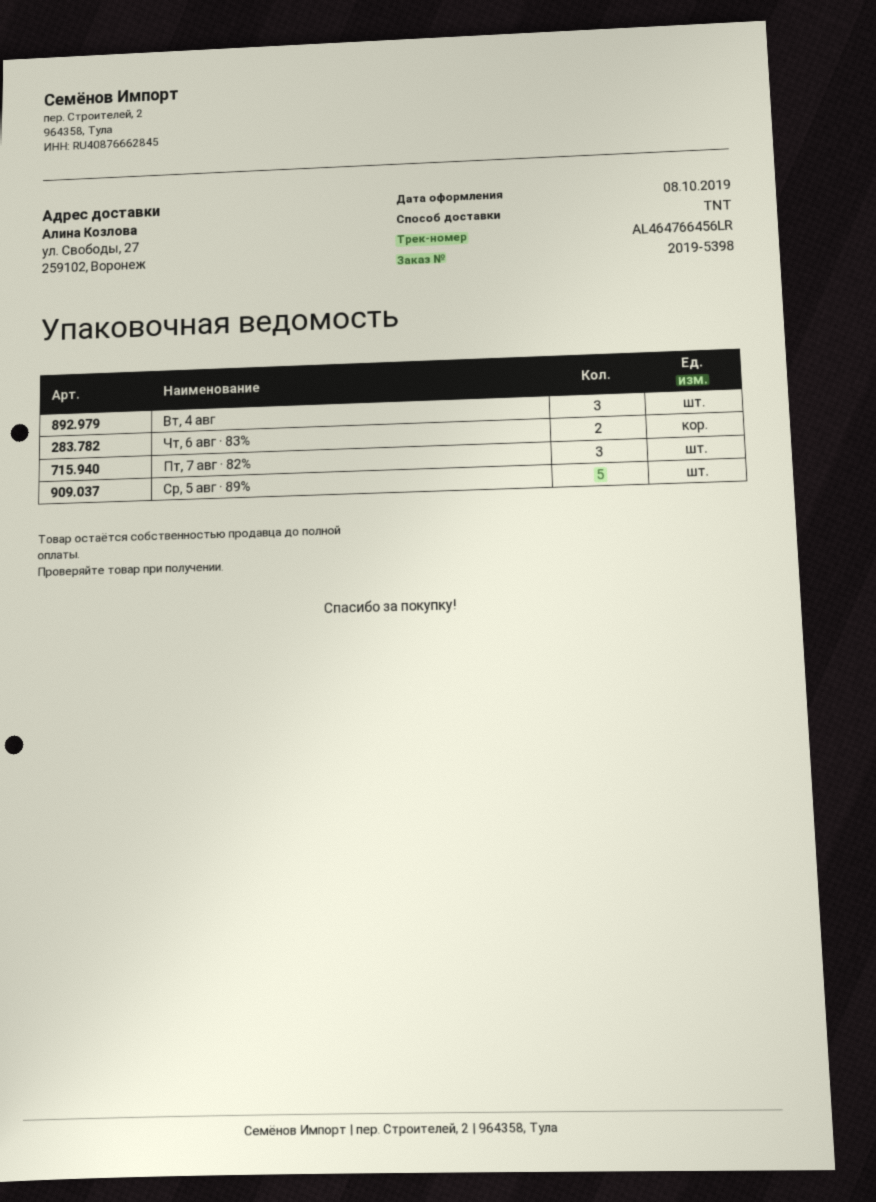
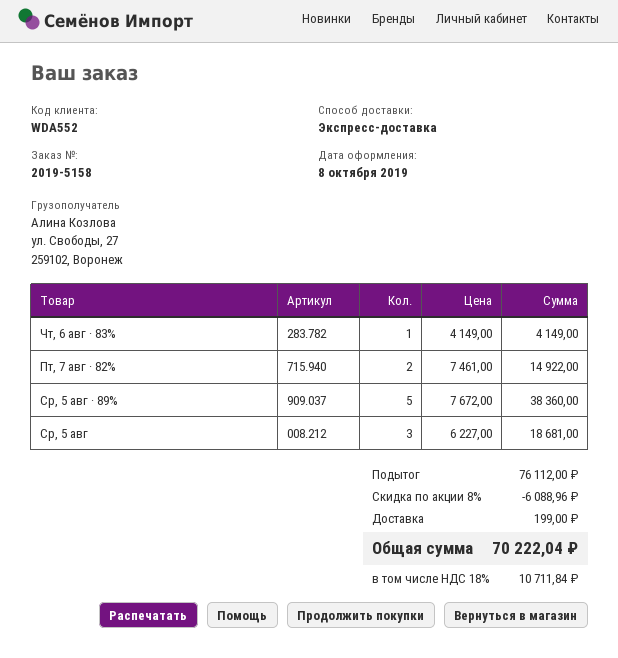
order number: 2019-5398 -> 2019-5158
shipping method: TNT -> express
Вт, 4 авг: 3 -> none
Чт, 6 авг · 83%: 2 -> 1
Пт, 7 авг · 82%: 3 -> 2
Ср, 5 авг: none -> 3

